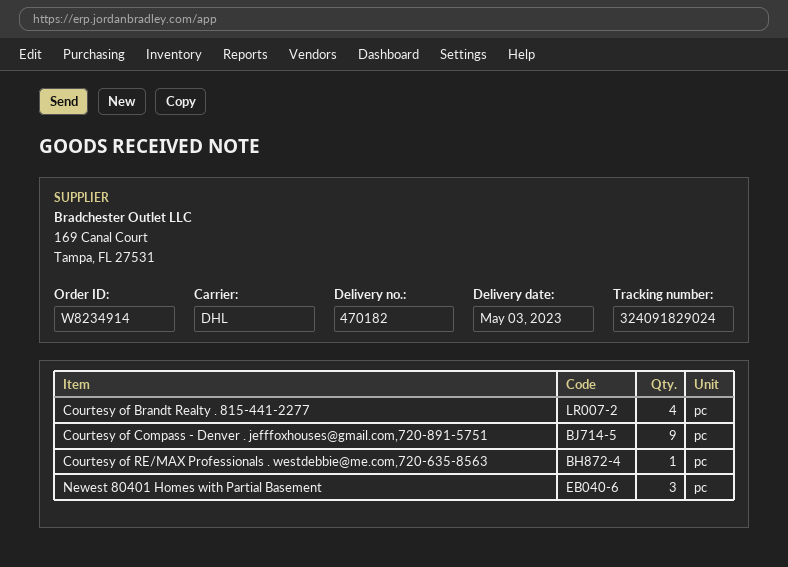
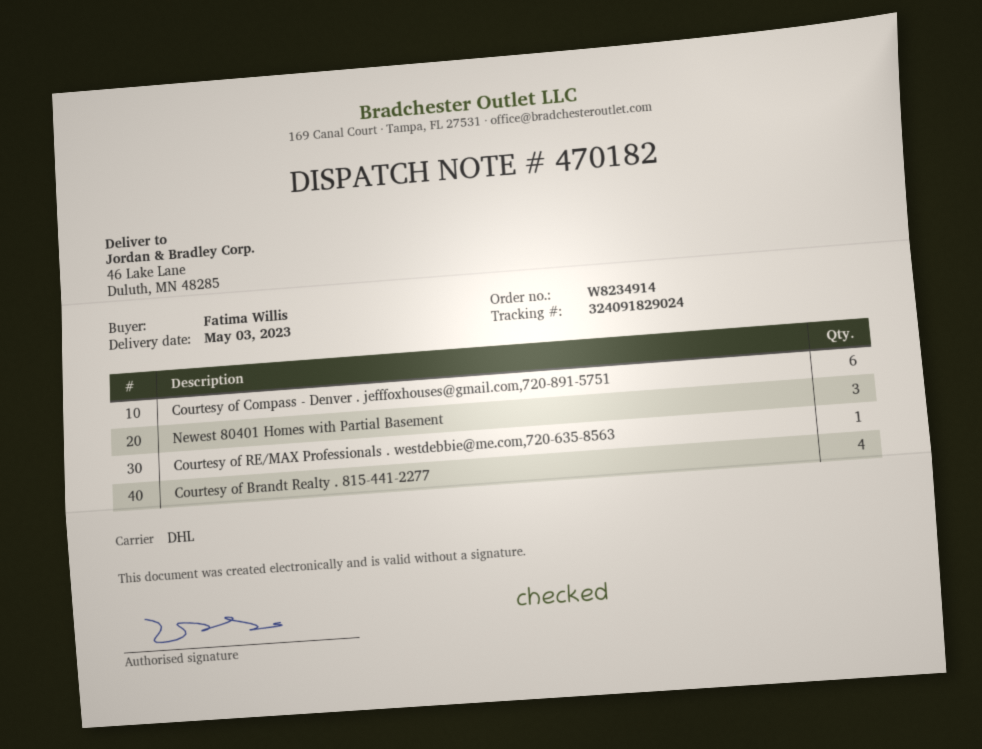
Courtesy of Compass - Denver . jefffoxhouses@gmail.com,720-891-5751: 9 -> 6

